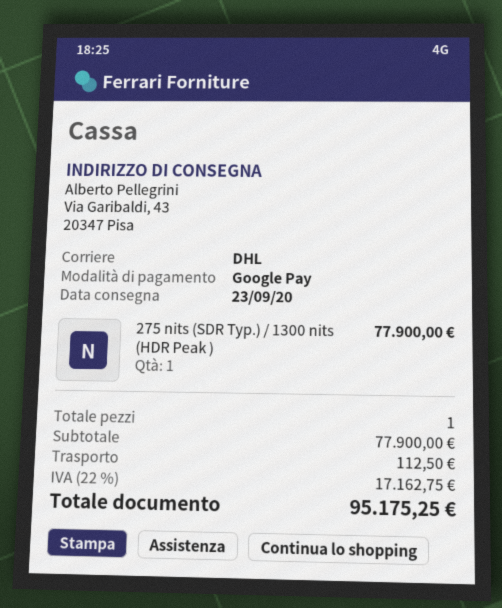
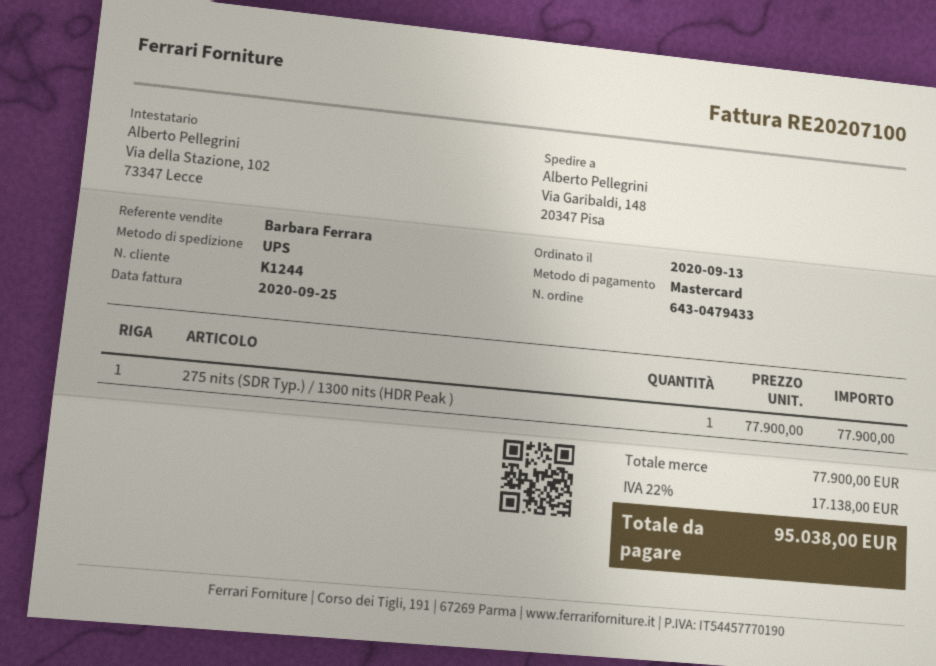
payment method: Google Pay -> Mastercard
shipping method: DHL -> UPS
ship to: Via Garibaldi, 43, 20347 Pisa -> Via Garibaldi, 148, 20347 Pisa
shipping: 112.50 -> none
tax: 22% = 17162.75 -> 22% = 17138.00
total: 95175.25 -> 95038.00

